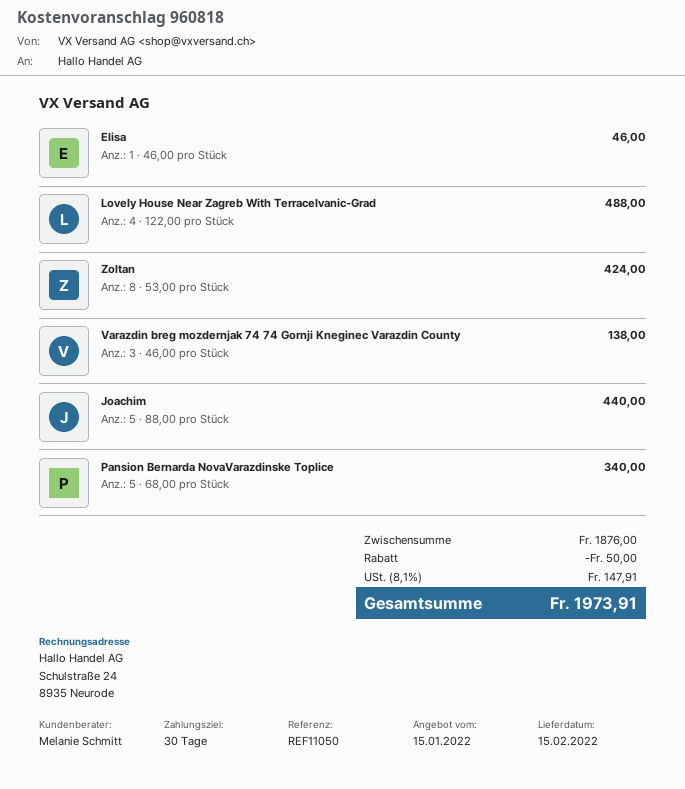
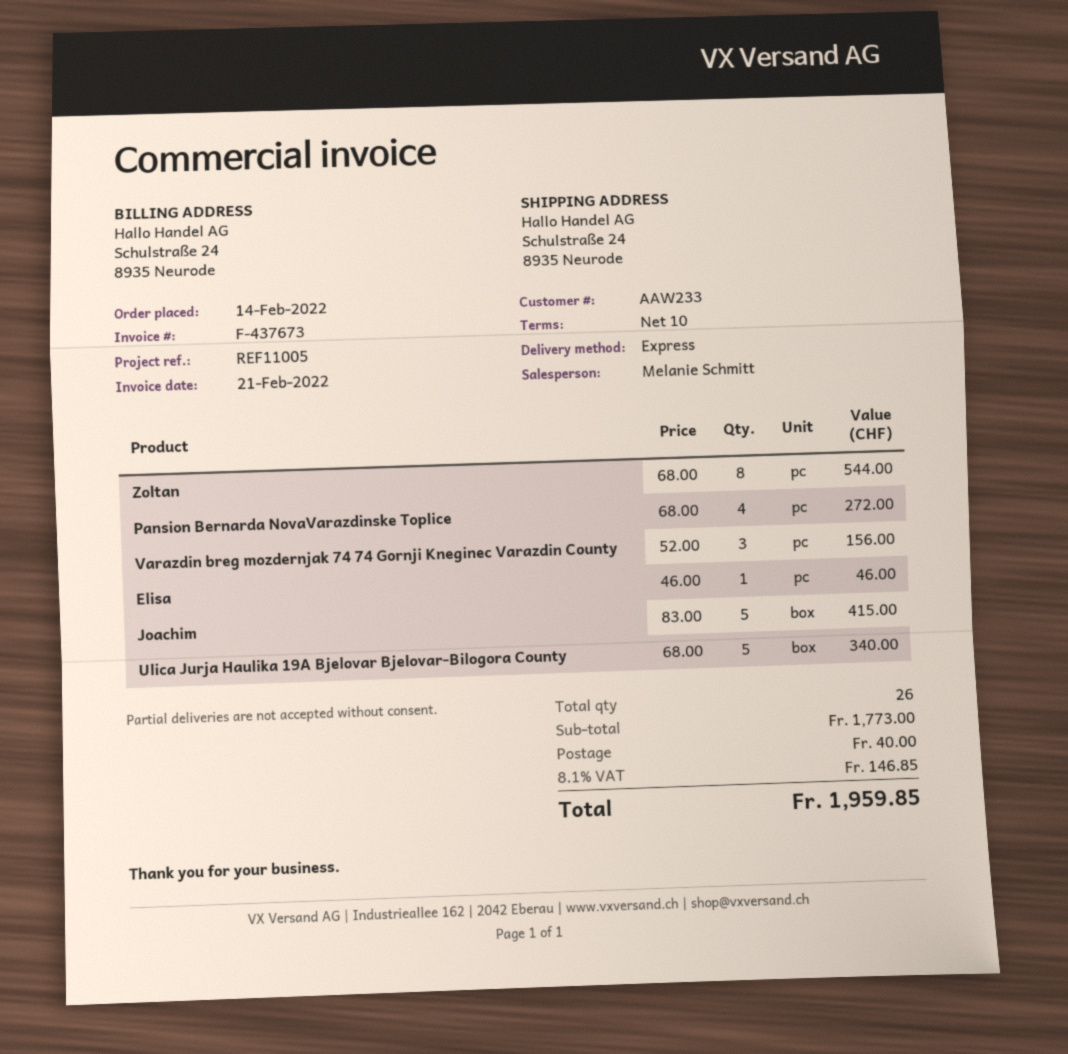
payment terms: 30 days -> 10 days
reference: REF11050 -> REF11005
Lovely House Near Zagreb With TerraceIvanic-Grad: 4 x 122.00 = 488.00 -> none
Zoltan: 8 x 53.00 = 424.00 -> 8 x 68.00 = 544.00
Varazdin breg mozdernjak 74 74 Gornji Kneginec Varazdin County: 3 x 46.00 = 138.00 -> 3 x 52.00 = 156.00
Joachim: 5 x 88.00 = 440.00 -> 5 x 83.00 = 415.00
Pansion Bernarda NovaVarazdinske Toplice: 5 x 68.00 = 340.00 -> 4 x 68.00 = 272.00
Ulica Jurja Haulika 19A Bjelovar Bjelovar-Bilogora County: none -> 5 x 68.00 = 340.00
subtotal: 1876.00 -> 1773.00
discount: 50.00 -> none
shipping: none -> 40.00
tax: 8.1% = 147.91 -> 8.1% = 146.85
total: 1973.91 -> 1959.85

